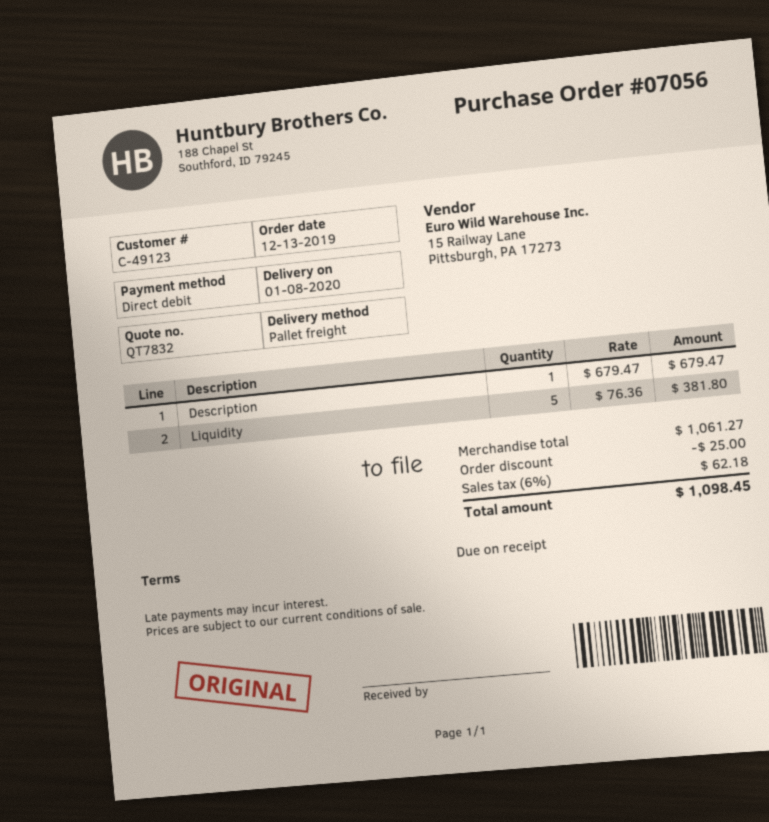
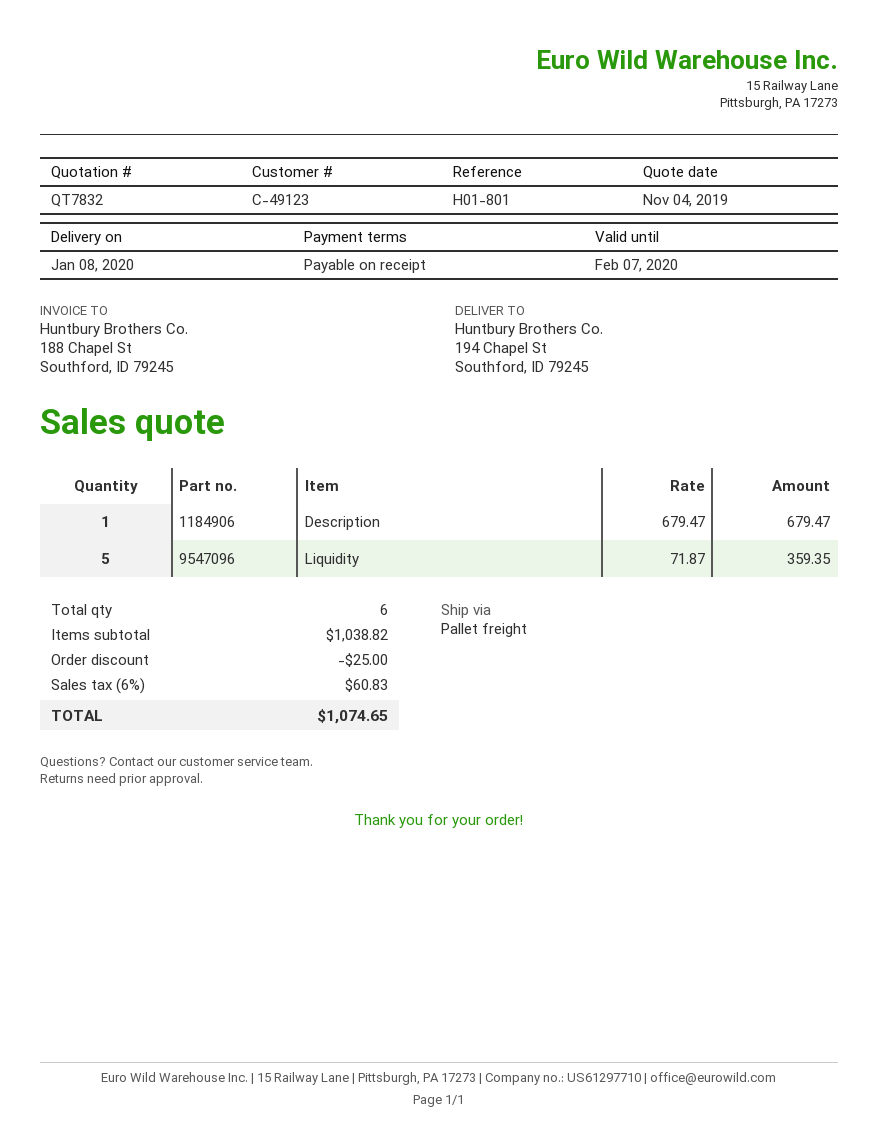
Liquidity: 5 x 76.36 = 381.80 -> 5 x 71.87 = 359.35
subtotal: 1061.27 -> 1038.82
tax: 6% = 62.18 -> 6% = 60.83
total: 1098.45 -> 1074.65

